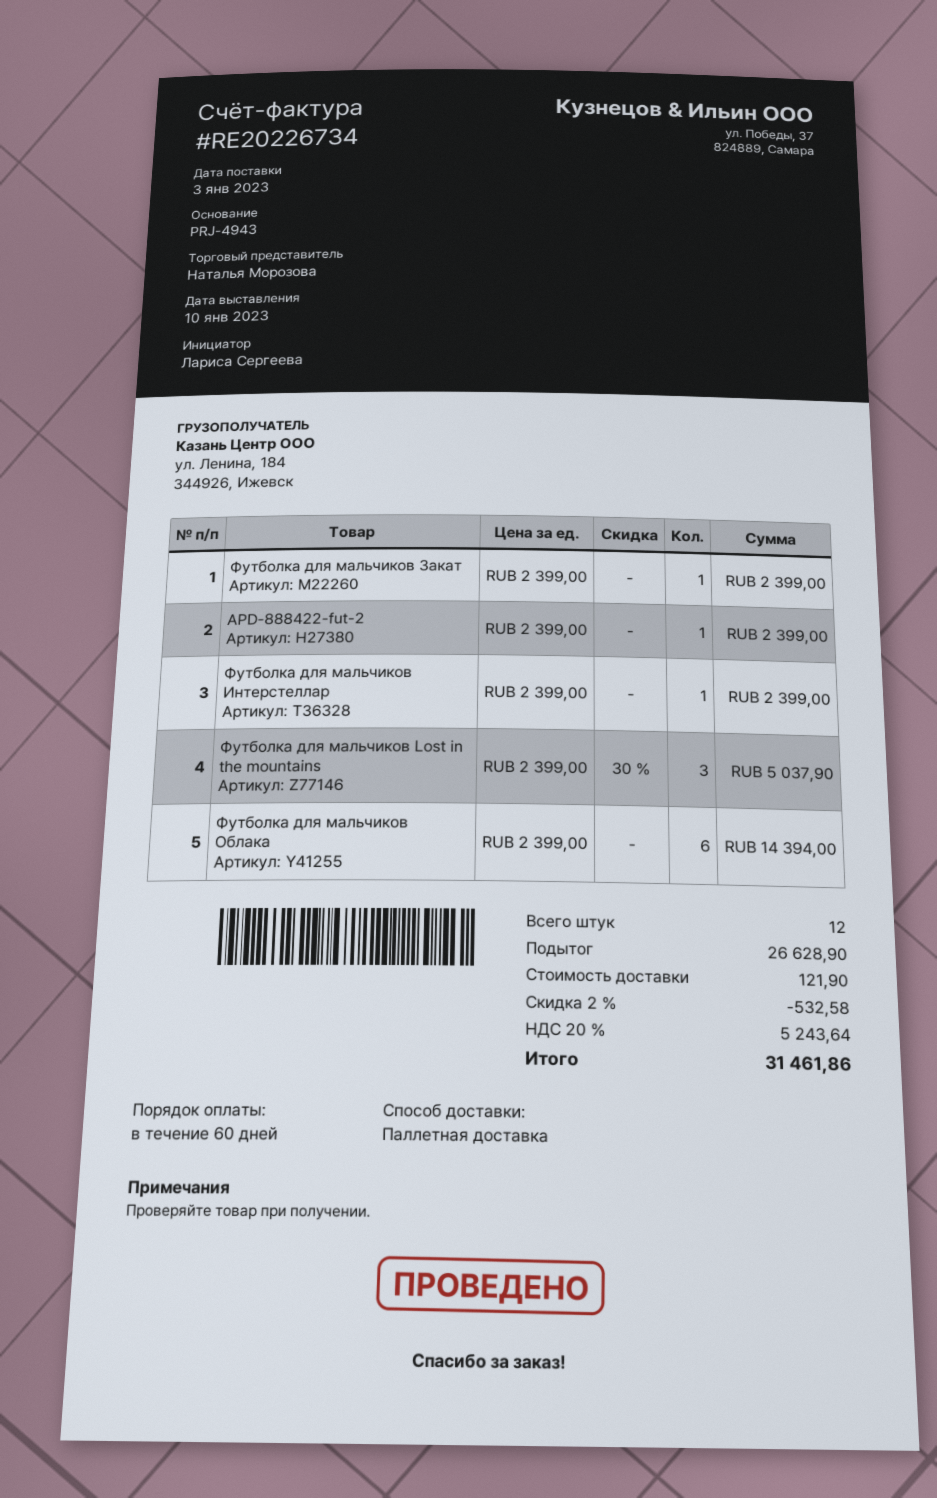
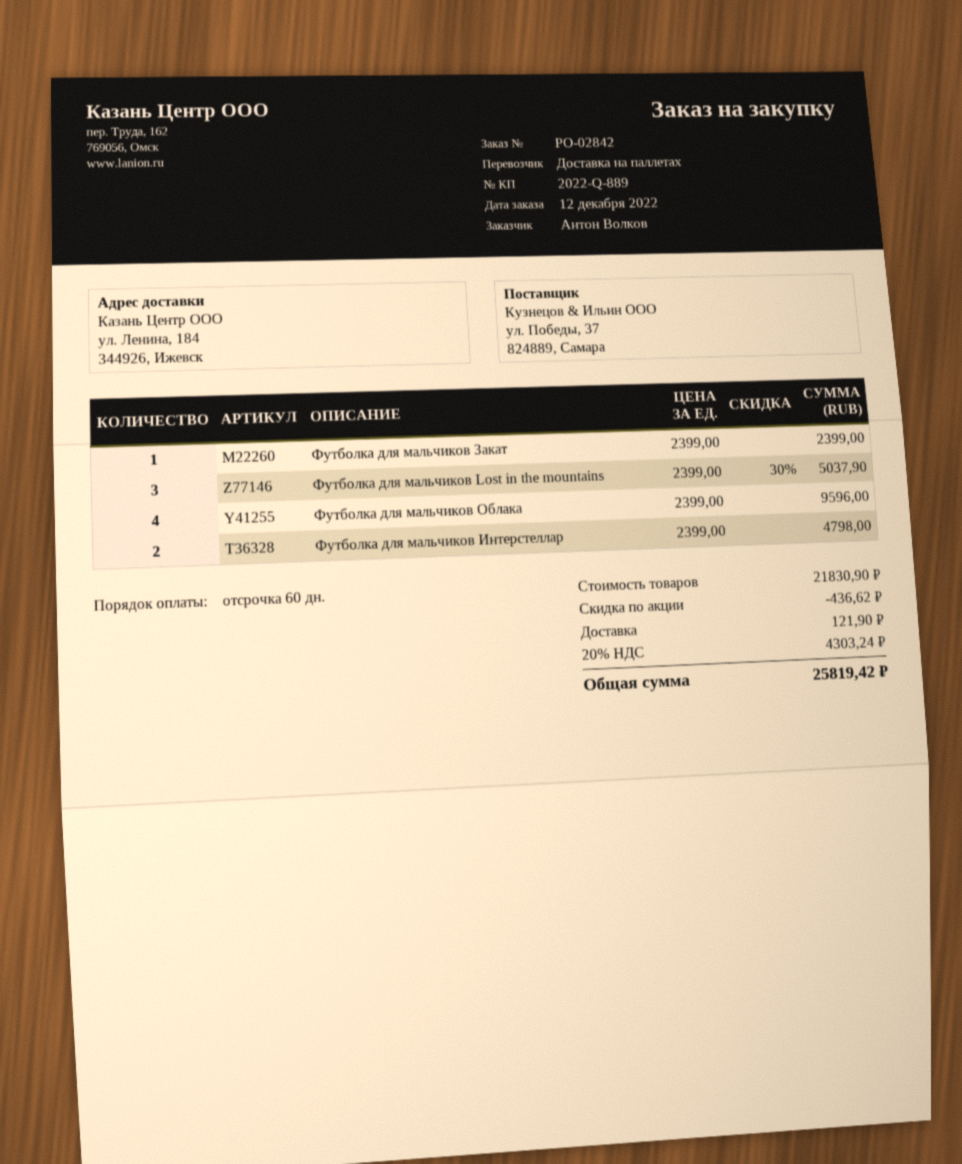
ordered by: Лариса Сергеева -> Антон Волков
APD-888422-fut-2: 1 x 2399.00 = 2399.00 -> none
Футболка для мальчиков Интерстеллар: 1 x 2399.00 = 2399.00 -> 2 x 2399.00 = 4798.00
Футболка для мальчиков Облака: 6 x 2399.00 = 14394.00 -> 4 x 2399.00 = 9596.00
subtotal: 26628.90 -> 21830.90
discount: 532.58 -> 436.62
tax: 20% = 5243.64 -> 20% = 4303.24
total: 31461.86 -> 25819.42

